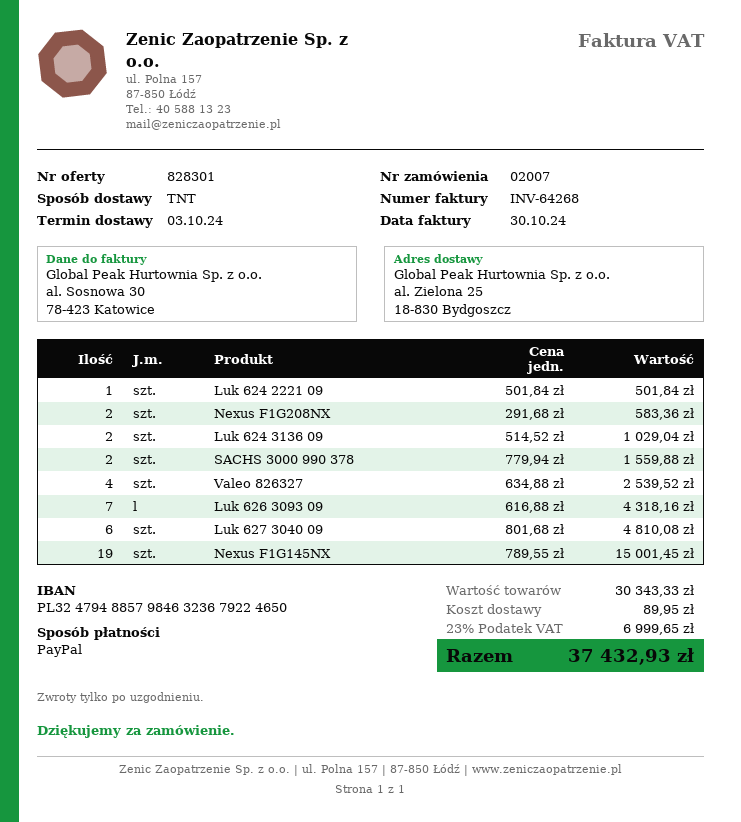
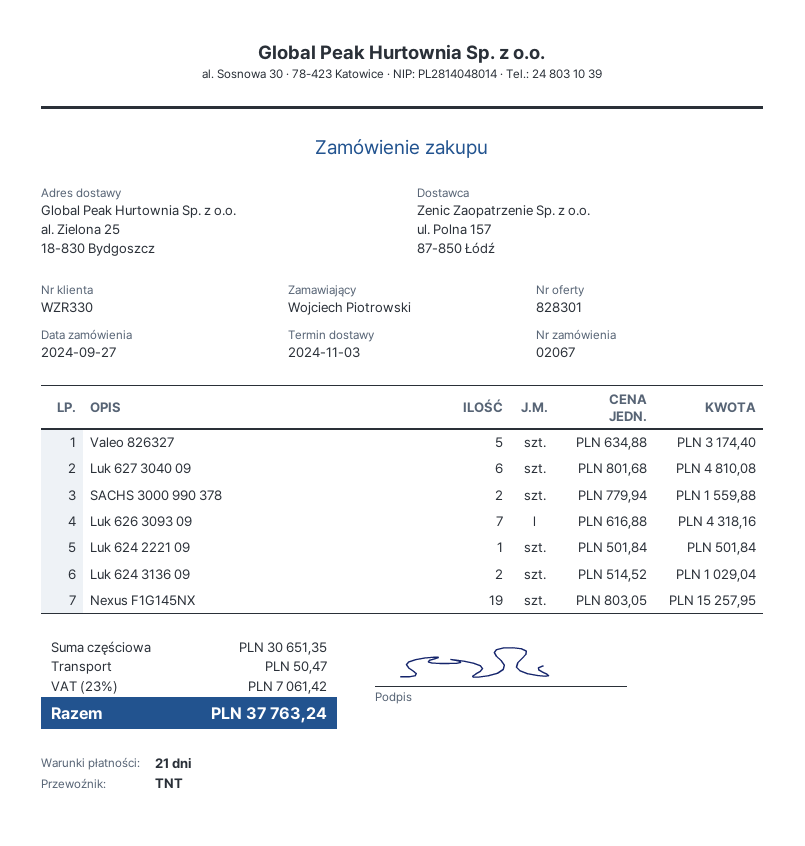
order number: 02007 -> 02067
delivery date: 2024-10-03 -> 2024-11-03
Nexus F1G208NX: 2 x 291.68 = 583.36 -> none
Valeo 826327: 4 x 634.88 = 2539.52 -> 5 x 634.88 = 3174.40
Nexus F1G145NX: 19 x 789.55 = 15001.45 -> 19 x 803.05 = 15257.95
subtotal: 30343.33 -> 30651.35
shipping: 89.95 -> 50.47
tax: 23% = 6999.65 -> 23% = 7061.42
total: 37432.93 -> 37763.24

